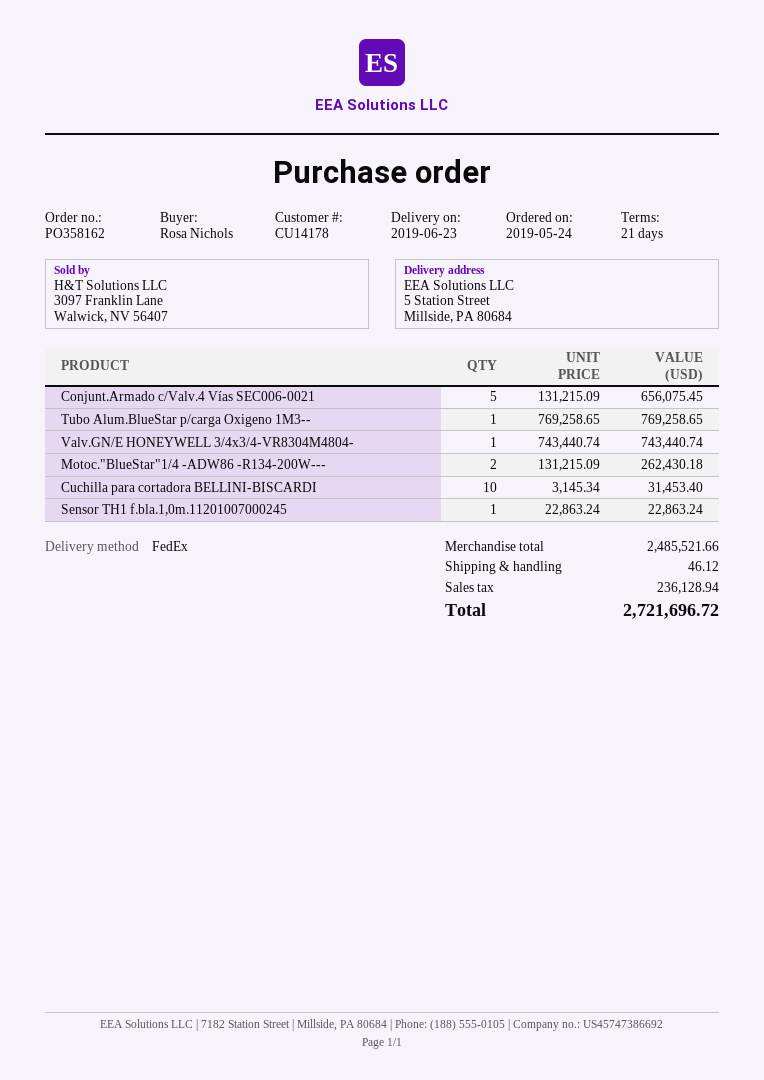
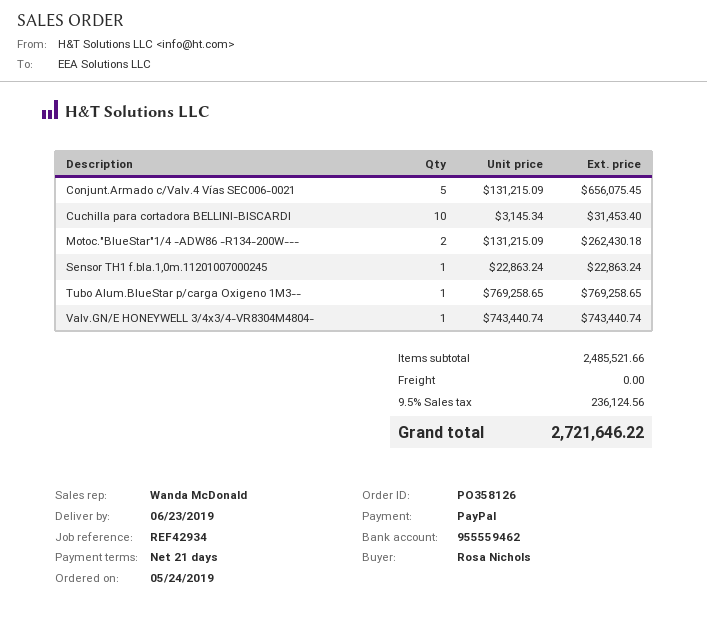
order number: PO358162 -> PO358126
shipping: 46.12 -> 0.00
tax: 236128.94 -> 236124.56
total: 2721696.72 -> 2721646.22

